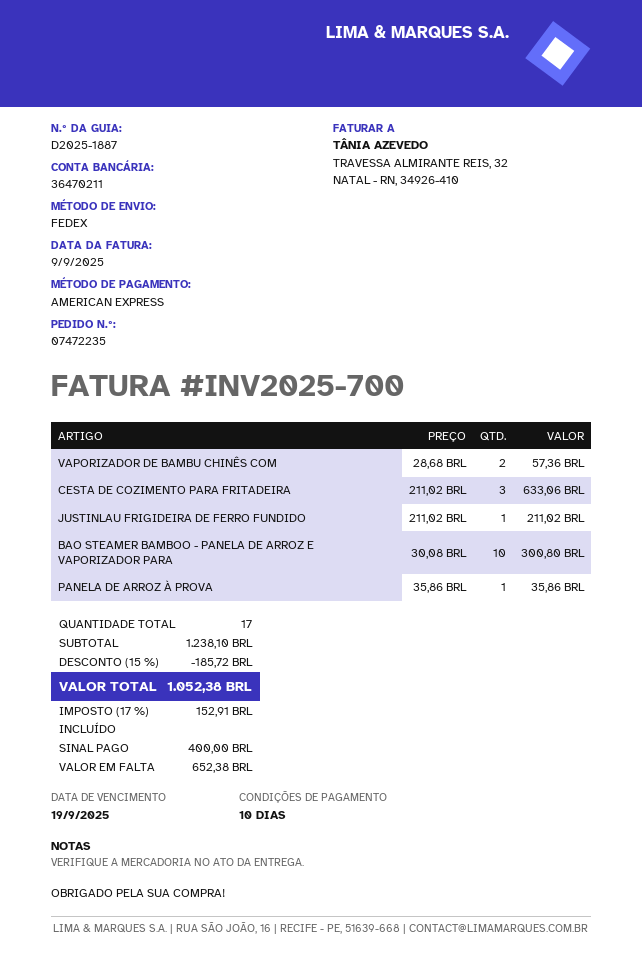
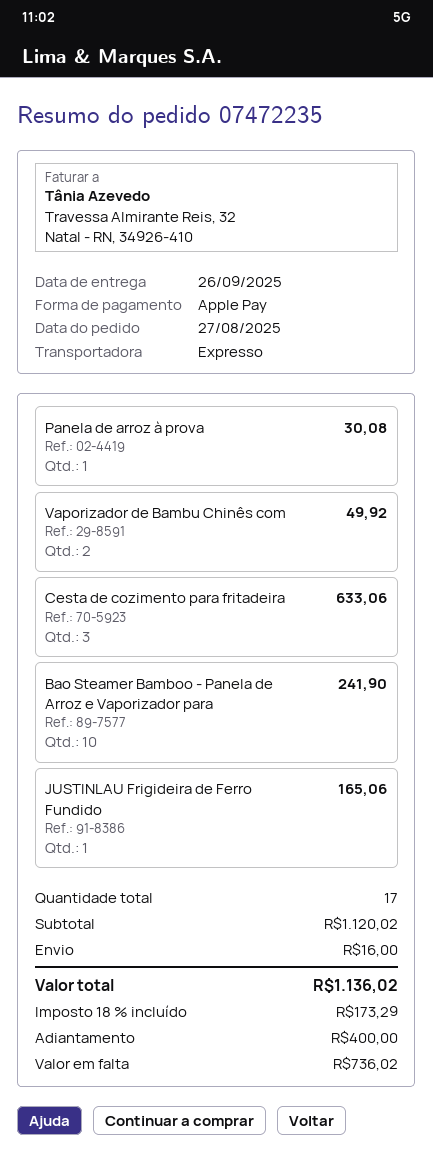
payment method: American Express -> Apple Pay
shipping method: FedEx -> express
VAPORIZADOR DE BAMBU CHINÊS COM: 2 for 57.36 -> 2 for 49.92
JUSTINLAU FRIGIDEIRA DE FERRO FUNDIDO: 1 for 211.02 -> 1 for 165.06
BAO STEAMER BAMBOO - PANELA DE ARROZ E VAPORIZADOR PARA: 10 for 300.80 -> 10 for 241.90
PANELA DE ARROZ À PROVA: 1 for 35.86 -> 1 for 30.08
subtotal: 1238.10 -> 1120.02
discount: 15% = 185.72 -> none
shipping: none -> 16.00
tax: 17% = 152.91 -> 18% = 173.29
total: 1052.38 -> 1136.02
balance: 652.38 -> 736.02

